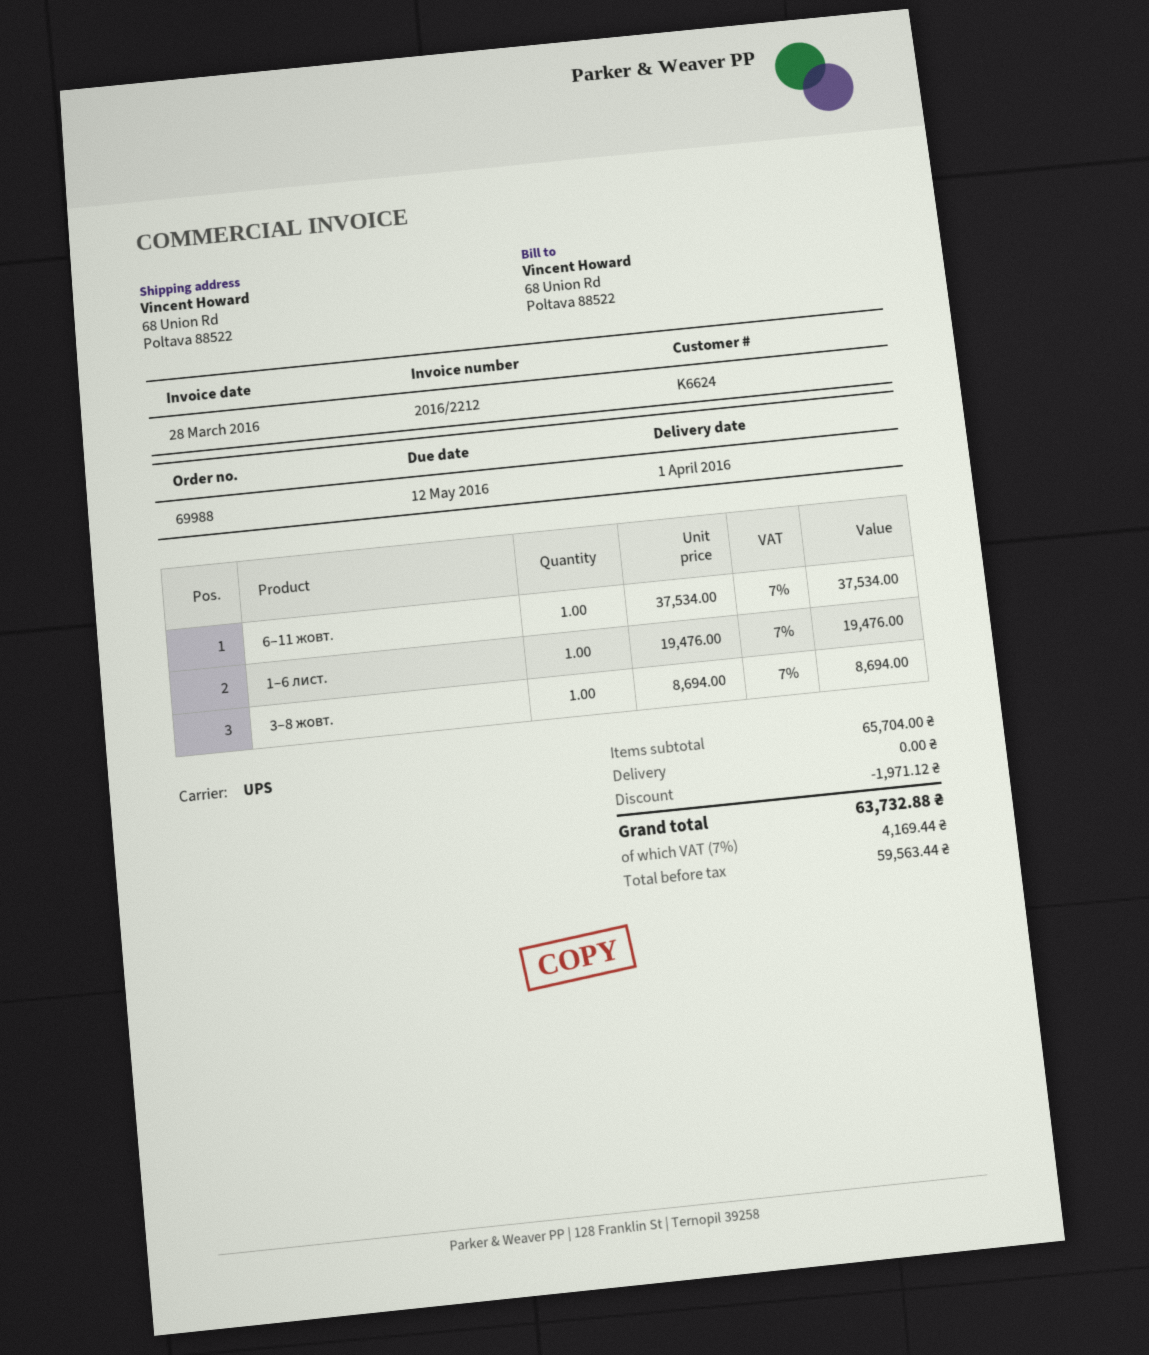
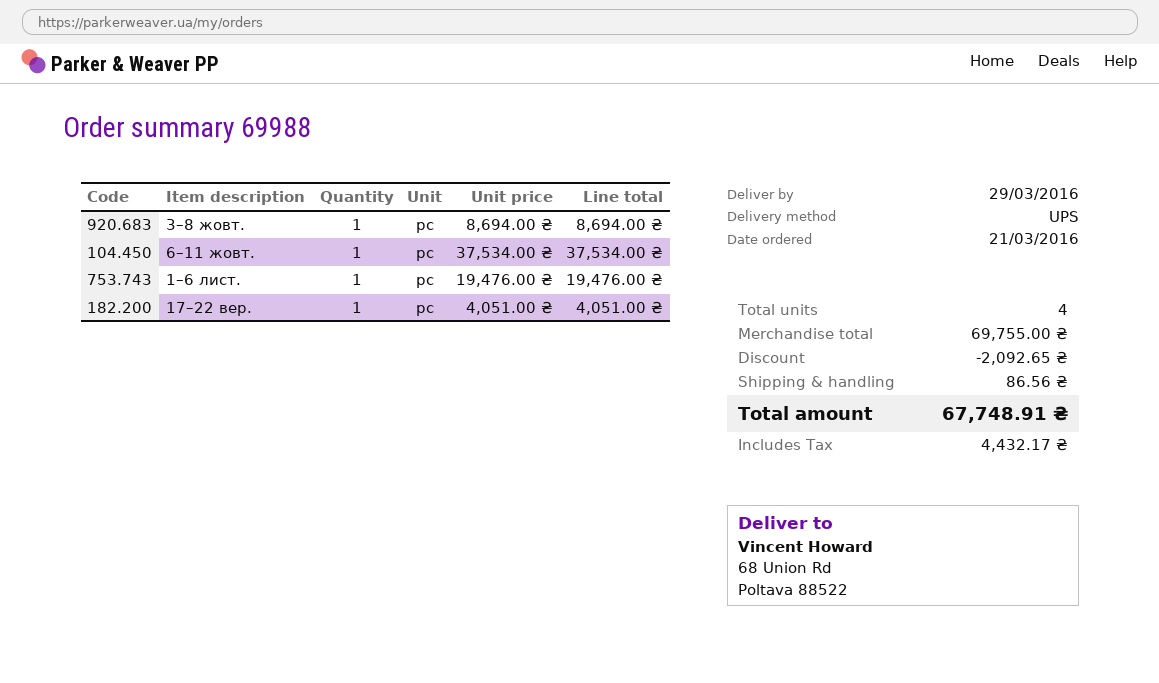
delivery date: 2016-04-01 -> 2016-03-29
17–22 вер.: none -> 1 x 4051.00 = 4051.00
subtotal: 65704.00 -> 69755.00
discount: 1971.12 -> 2092.65
shipping: 0.00 -> 86.56
tax: 4169.44 -> 4432.17
total: 63732.88 -> 67748.91

